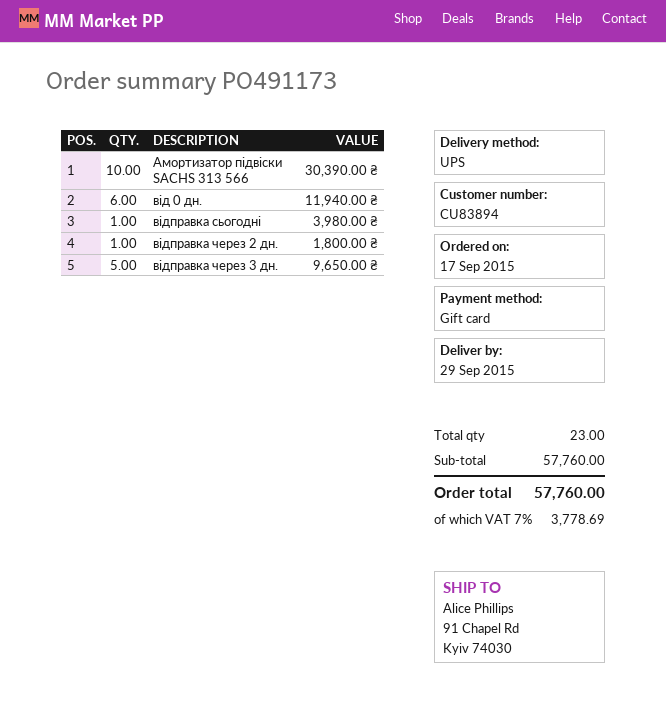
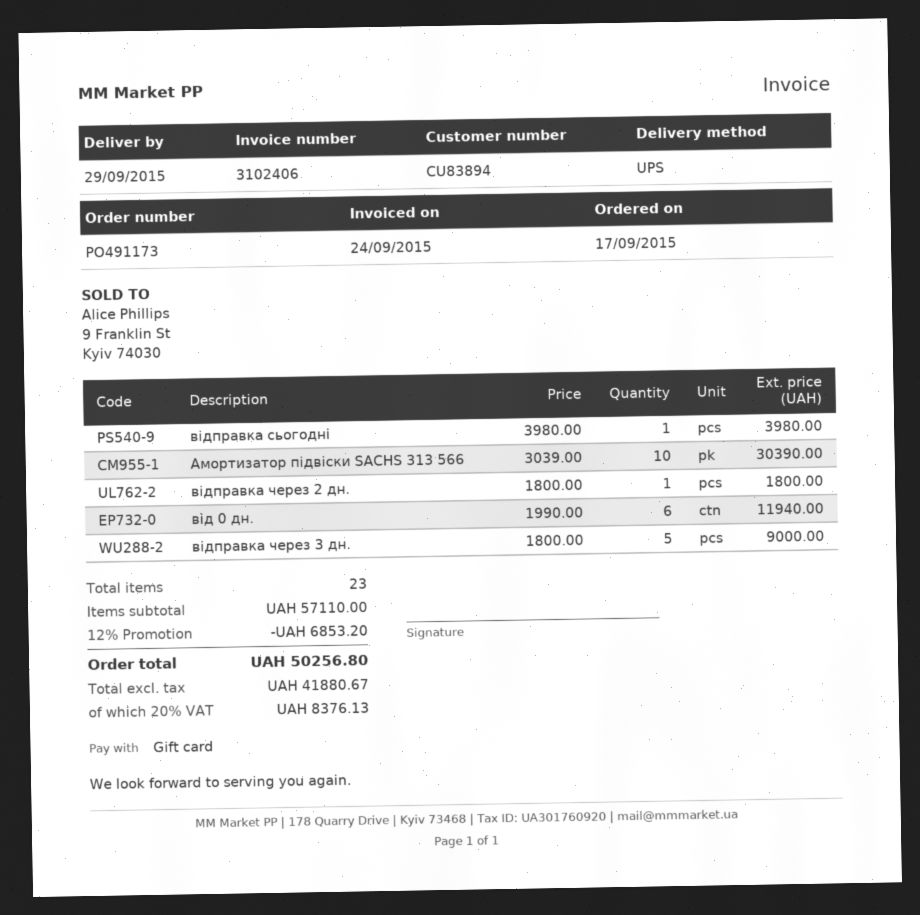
відправка через 3 дн.: 5 for 9650.00 -> 5 for 9000.00
subtotal: 57760.00 -> 57110.00
discount: none -> 12% = 6853.20
tax: 7% = 3778.69 -> 20% = 8376.13
total: 57760.00 -> 50256.80

